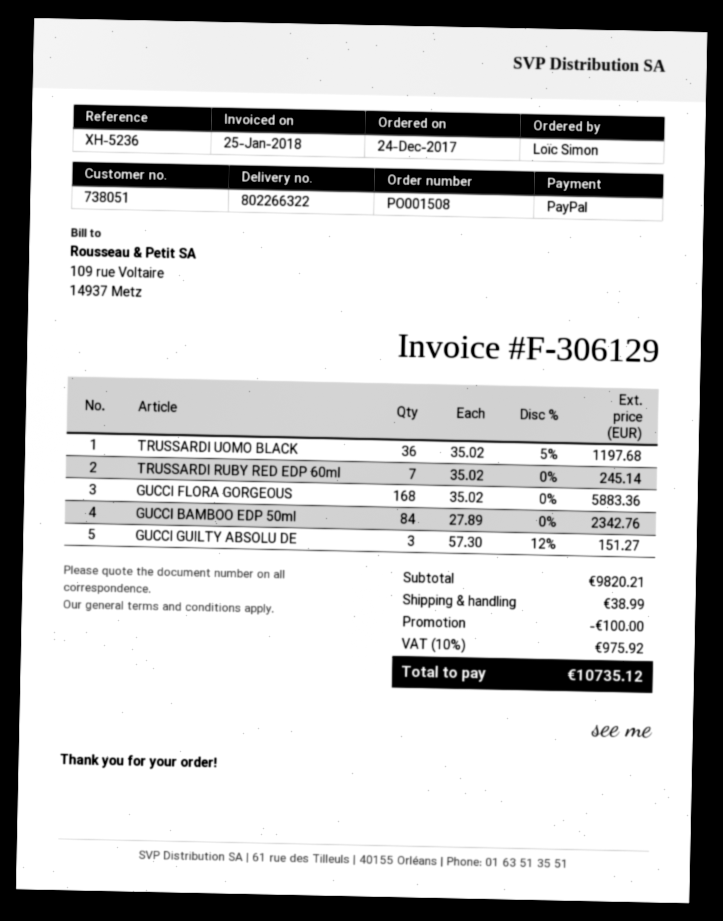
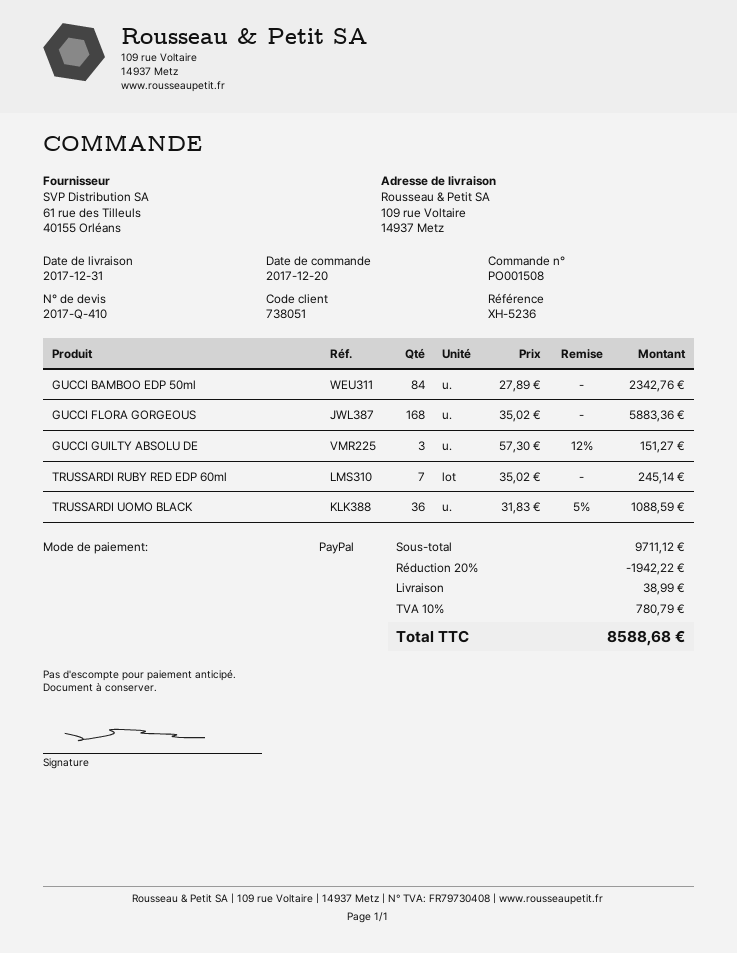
order date: 2017-12-24 -> 2017-12-20
TRUSSARDI UOMO BLACK: 36 x 35.02 - 5% = 1197.68 -> 36 x 31.83 - 5% = 1088.59
subtotal: 9820.21 -> 9711.12
discount: 100.00 -> 1942.22
tax: 10% = 975.92 -> 10% = 780.79
total: 10735.12 -> 8588.68

